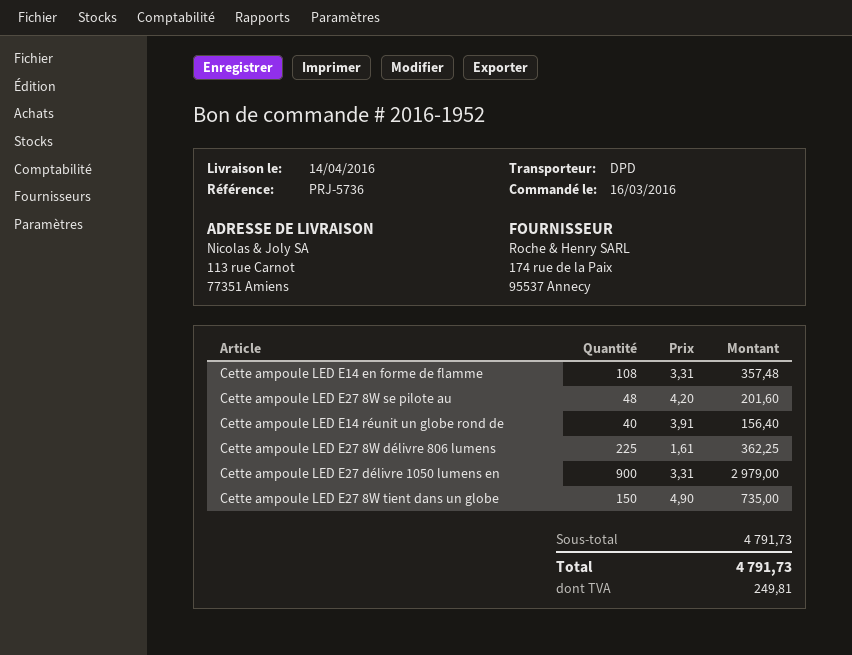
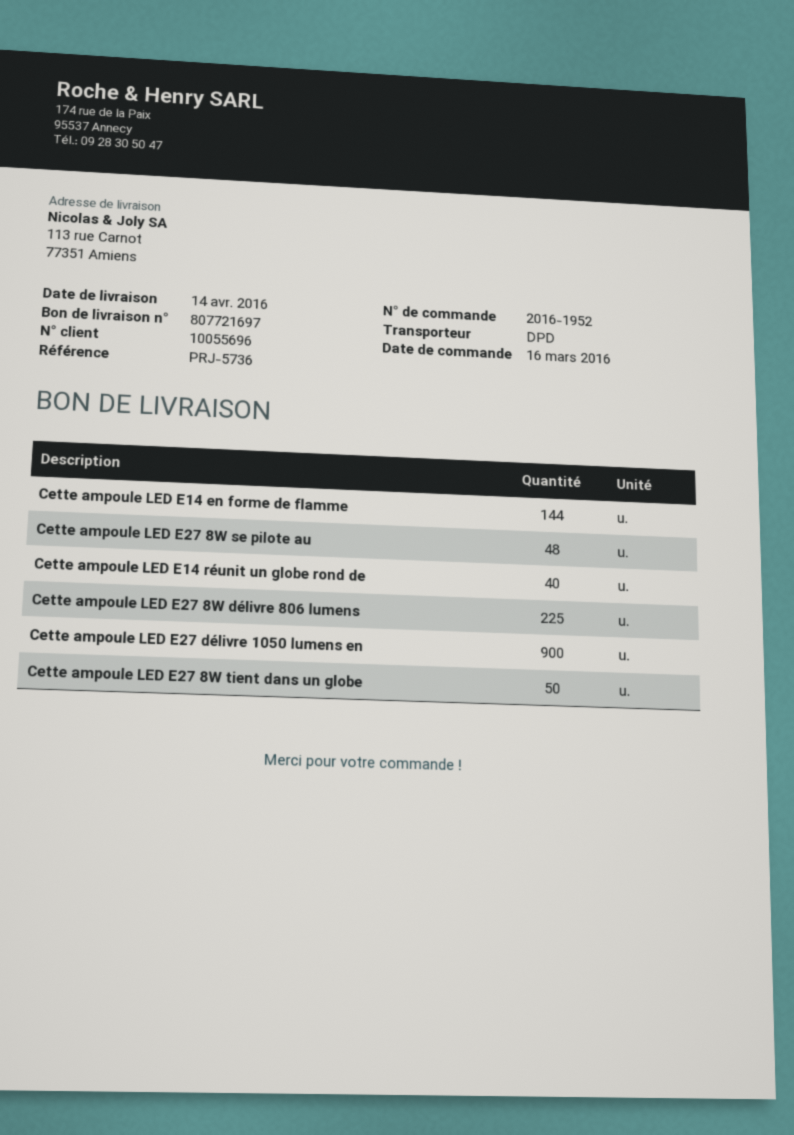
Cette ampoule LED E14 en forme de flamme: 108 -> 144
Cette ampoule LED E27 8W tient dans un globe: 150 -> 50

